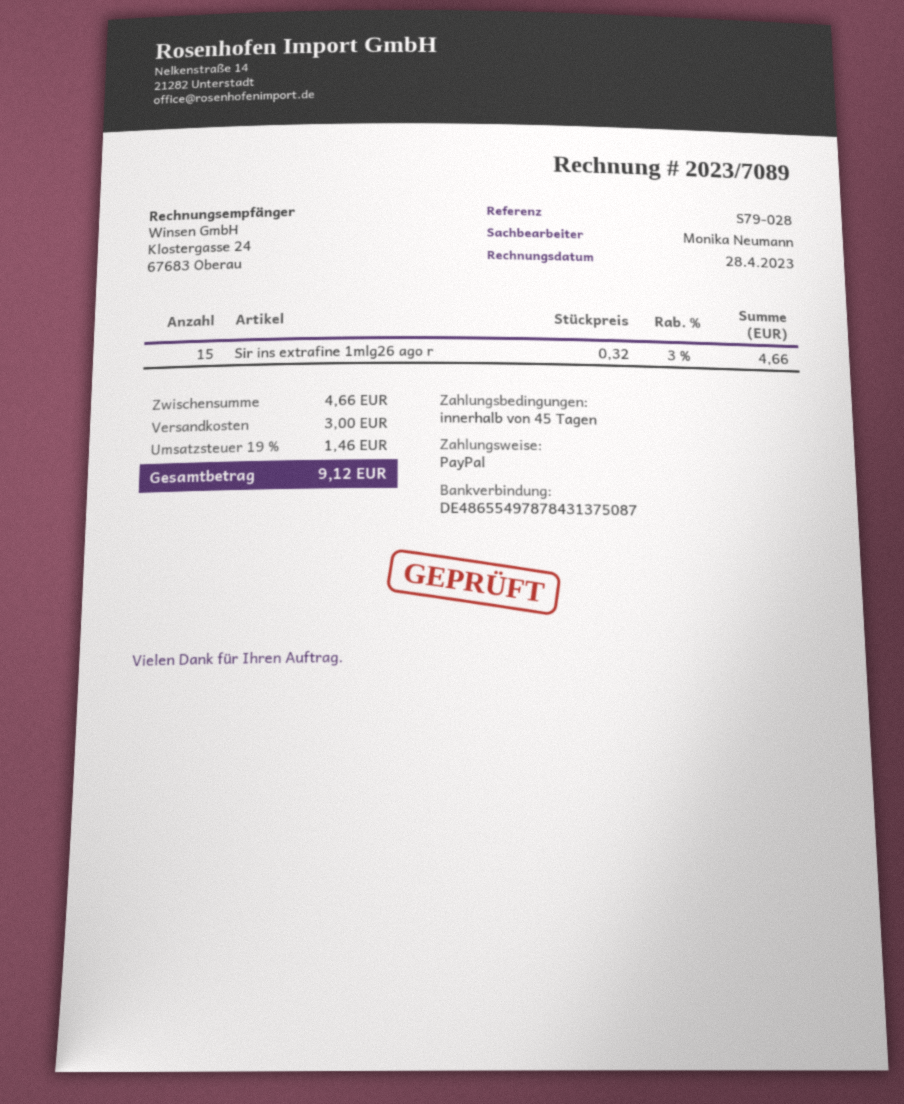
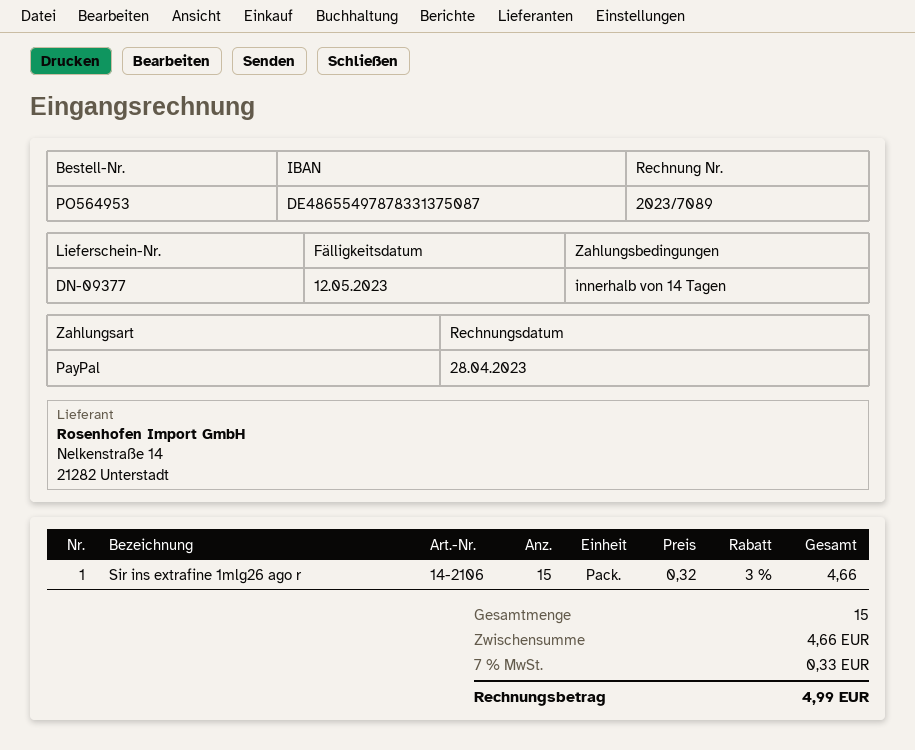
payment terms: 45 days -> 14 days
bank account: DE48655497878431375087 -> DE48655497878331375087
shipping: 3.00 -> none
tax: 19% = 1.46 -> 7% = 0.33
total: 9.12 -> 4.99

